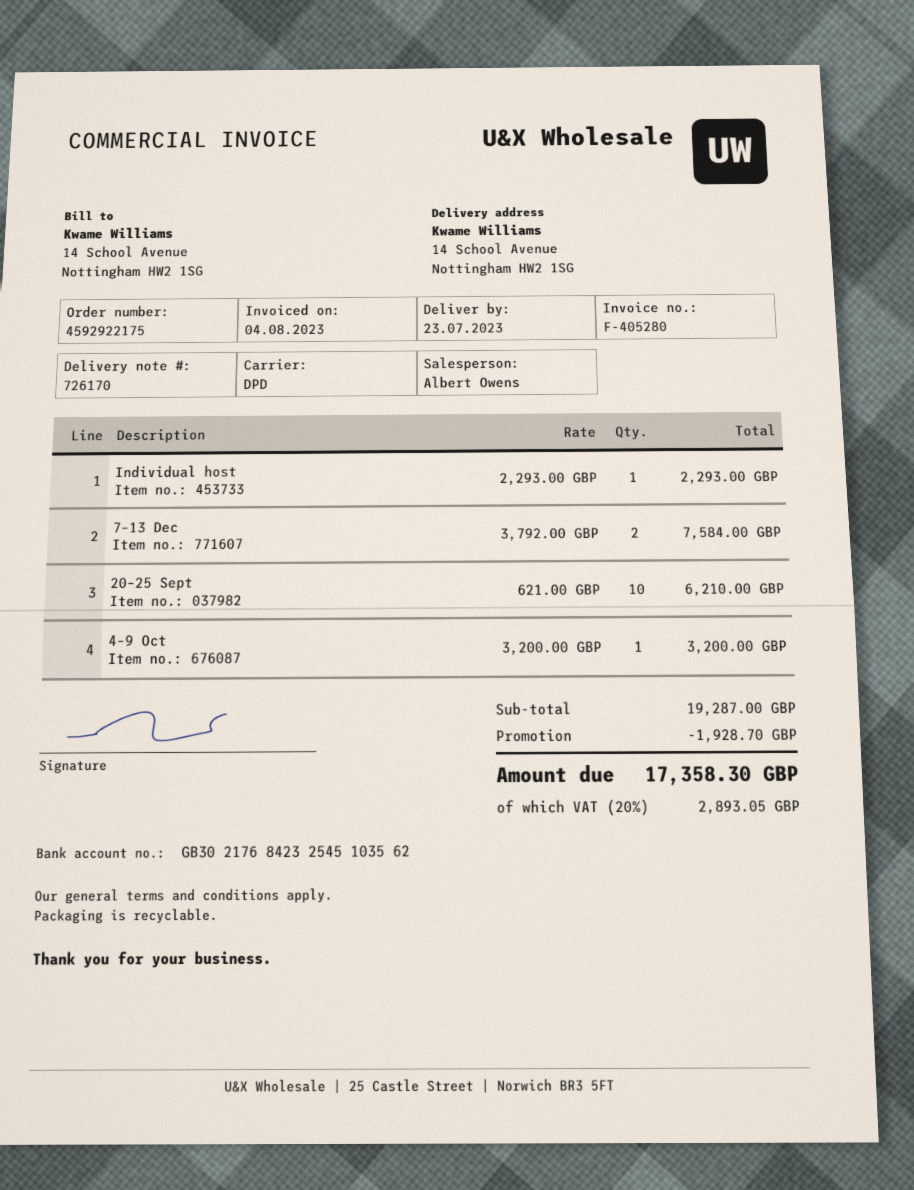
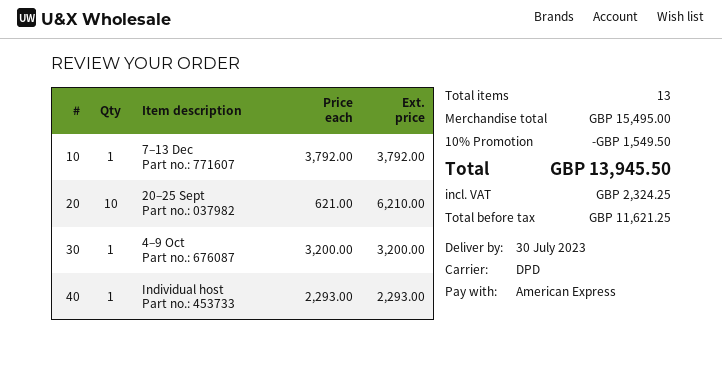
delivery date: 2023-07-23 -> 2023-07-30
7–13 Dec: 2 x 3792.00 = 7584.00 -> 1 x 3792.00 = 3792.00
subtotal: 19287.00 -> 15495.00
discount: 1928.70 -> 1549.50
tax: 2893.05 -> 2324.25
total: 17358.30 -> 13945.50

